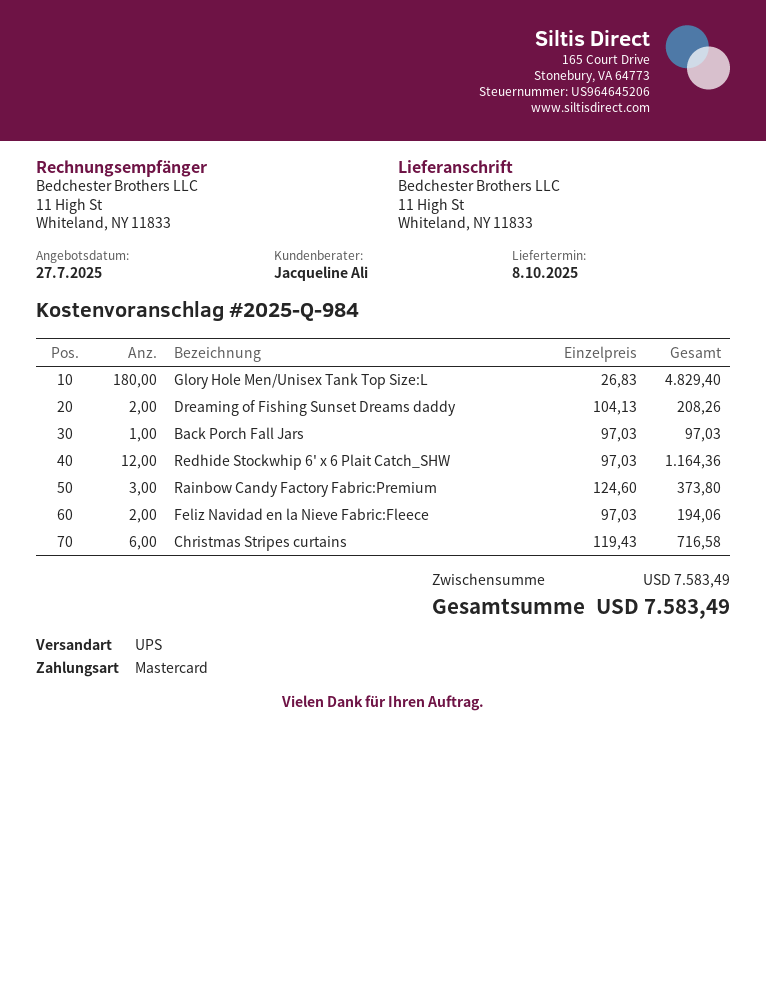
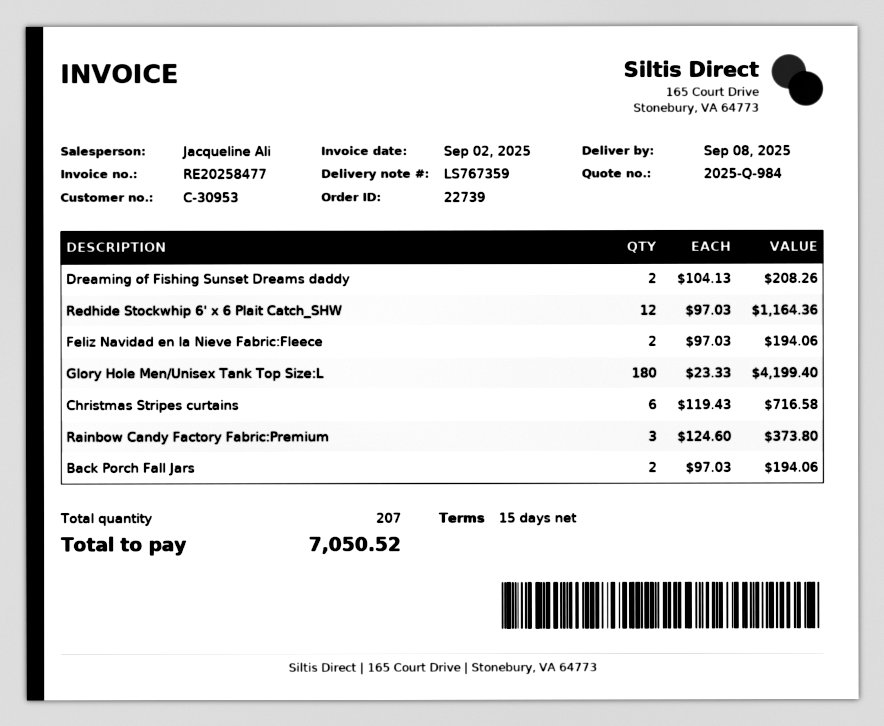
delivery date: 2025-10-08 -> 2025-09-08
Glory Hole Men/Unisex Tank Top Size:L: 180 x 26.83 = 4829.40 -> 180 x 23.33 = 4199.40
Back Porch Fall Jars: 1 x 97.03 = 97.03 -> 2 x 97.03 = 194.06
total: 7583.49 -> 7050.52

